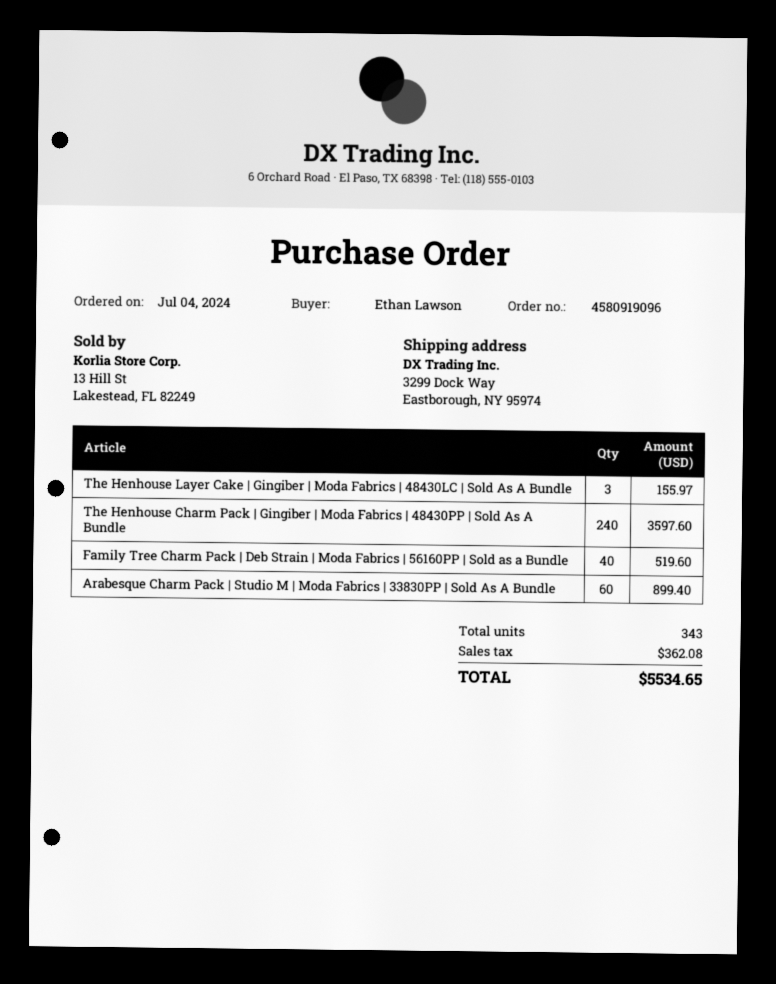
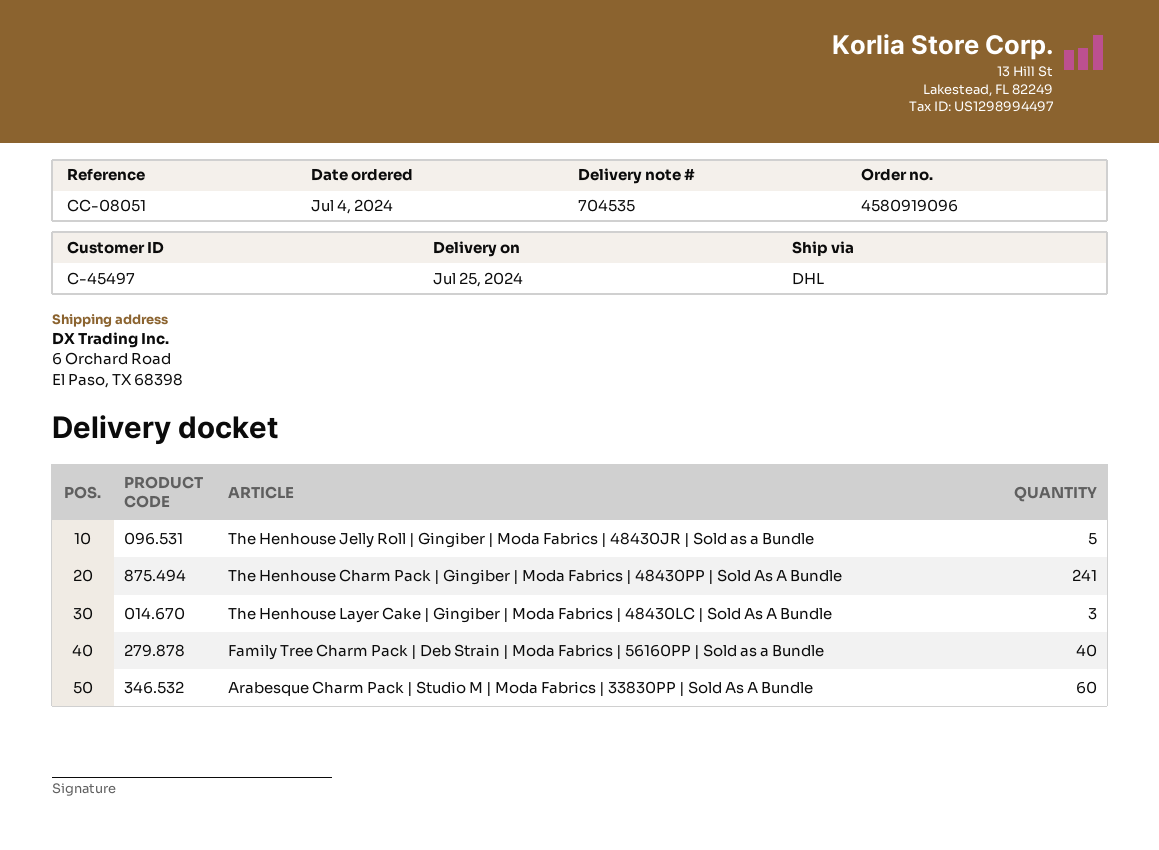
ship to: 3299 Dock Way, Eastborough, NY 95974 -> 6 Orchard Road, El Paso, TX 68398
The Henhouse Charm Pack | Gingiber | Moda Fabrics | 48430PP | Sold As A Bundle: 240 -> 241
The Henhouse Jelly Roll | Gingiber | Moda Fabrics | 48430JR | Sold as a Bundle: none -> 5

